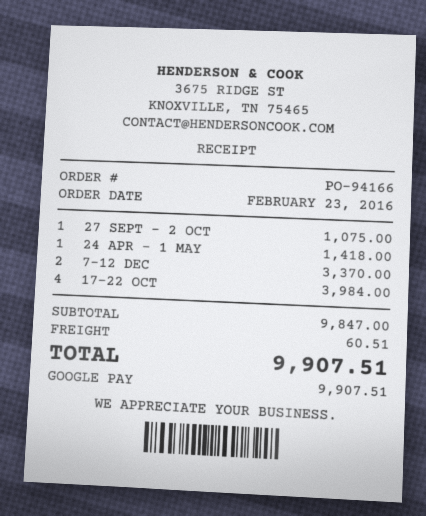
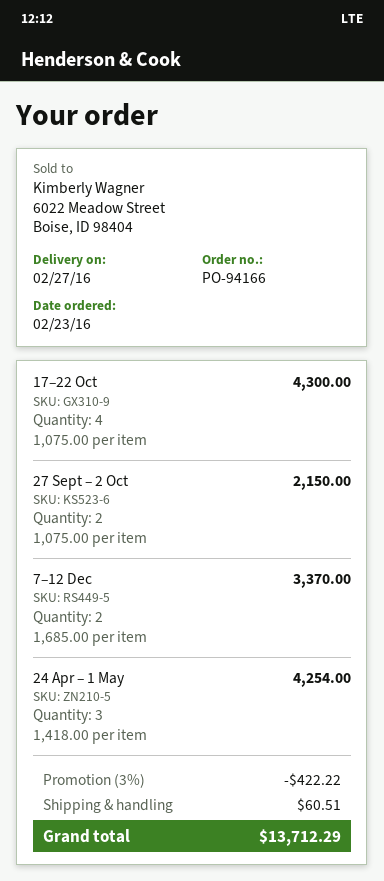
27 SEPT – 2 OCT: 1 for 1075.00 -> 2 for 2150.00
24 APR – 1 MAY: 1 for 1418.00 -> 3 for 4254.00
17–22 OCT: 4 for 3984.00 -> 4 for 4300.00
discount: none -> 3% = 422.22
total: 9907.51 -> 13712.29

